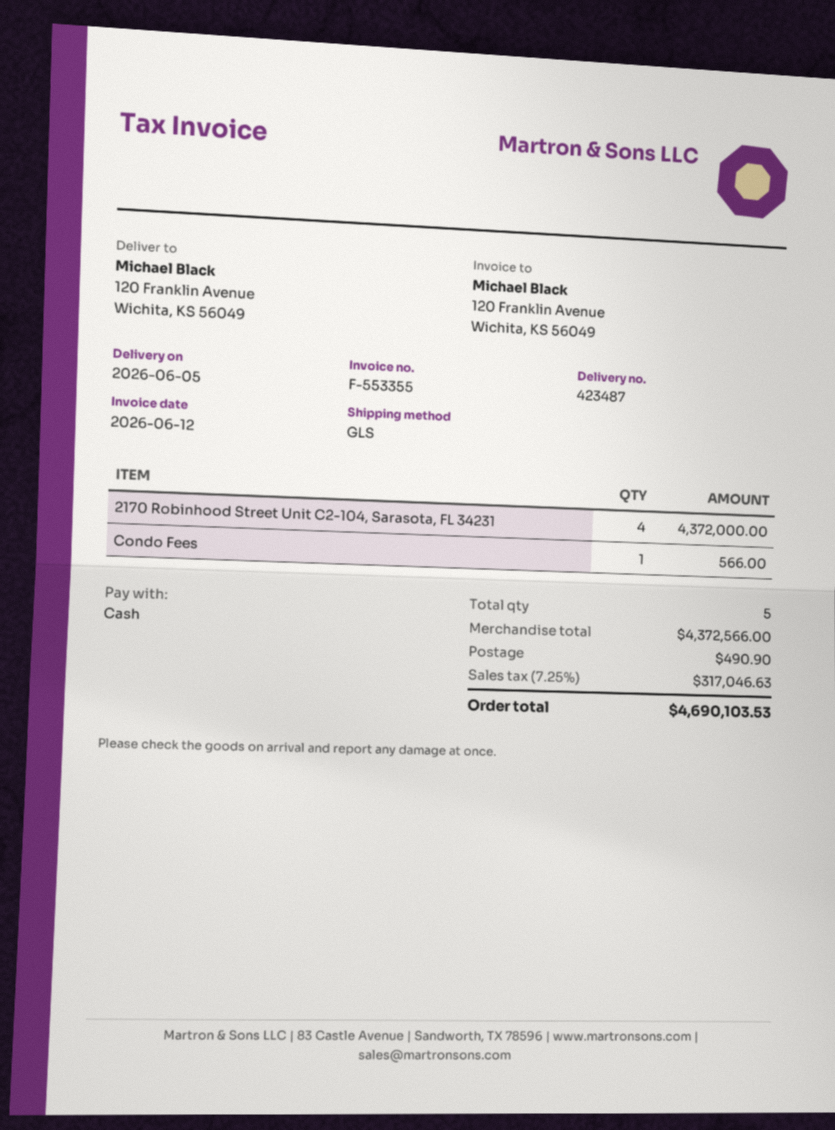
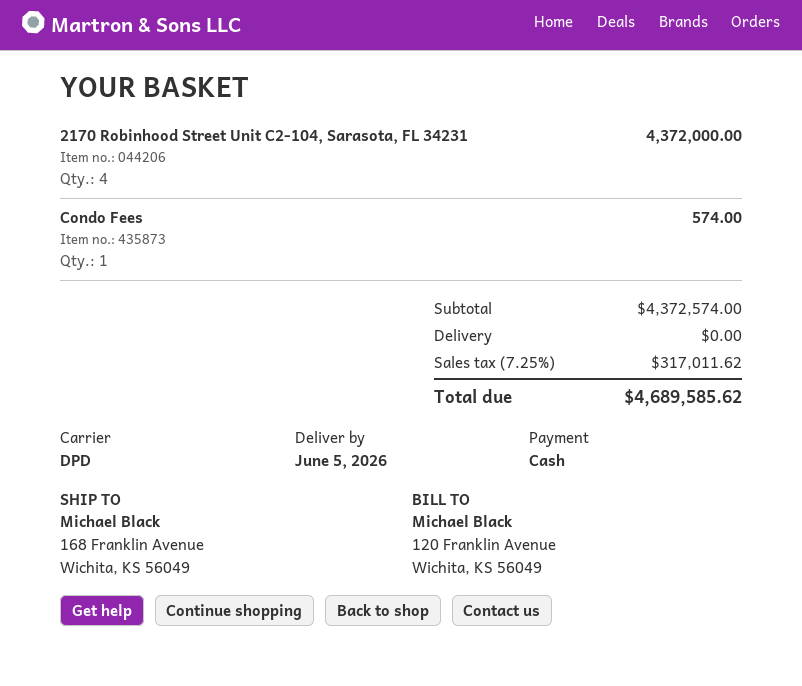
shipping method: GLS -> DPD
ship to: 120 Franklin Avenue, Wichita, KS 56049 -> 168 Franklin Avenue, Wichita, KS 56049
Condo Fees: 1 for 566.00 -> 1 for 574.00
subtotal: 4372566.00 -> 4372574.00
shipping: 490.90 -> 0.00
tax: 7.25% = 317046.63 -> 7.25% = 317011.62
total: 4690103.53 -> 4689585.62

